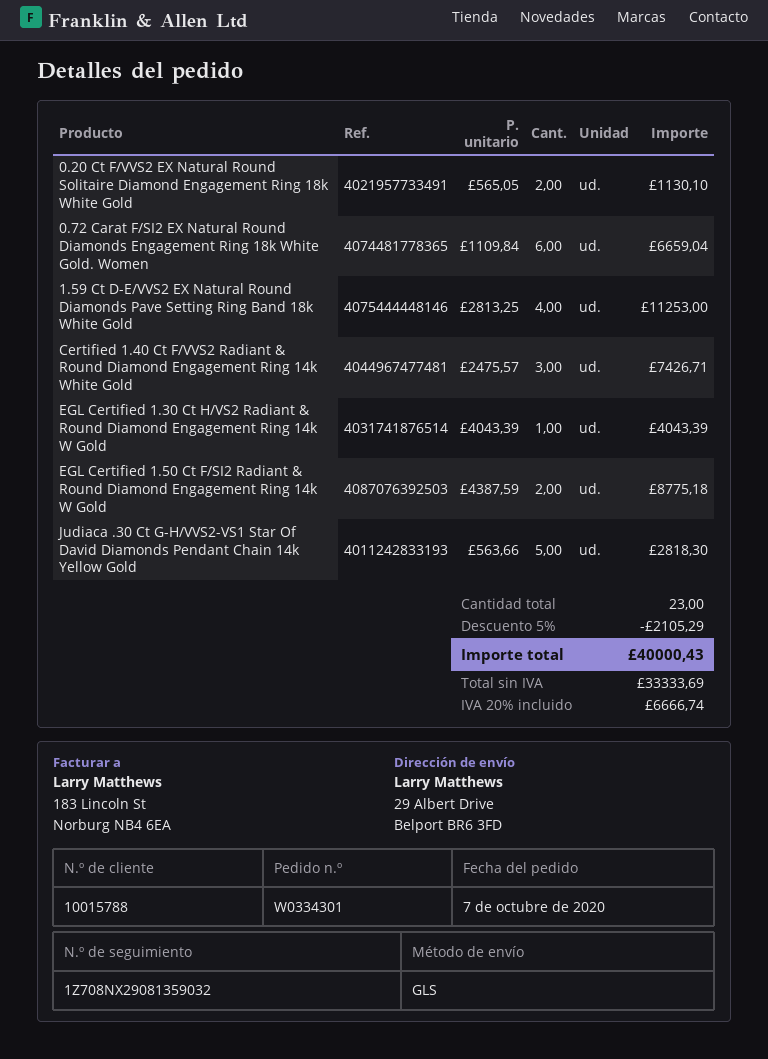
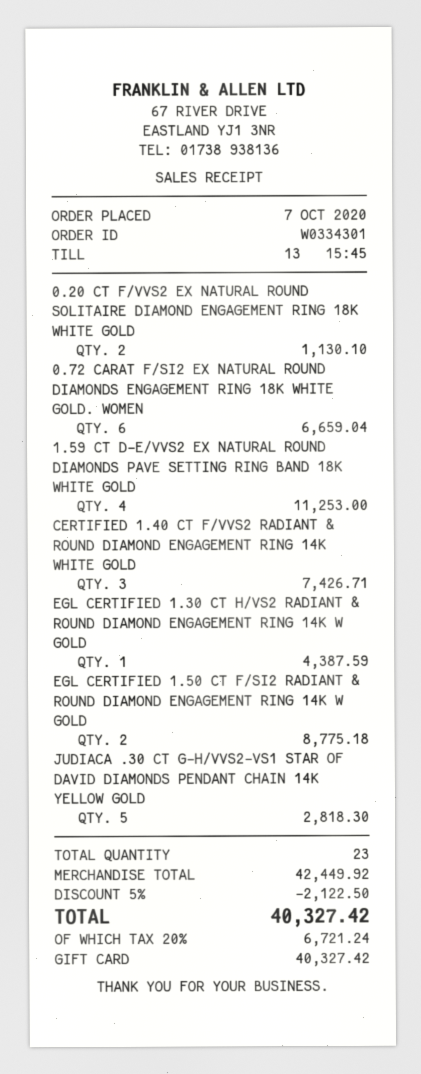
EGL Certified 1.30 Ct H/VS2 Radiant & Round Diamond Engagement Ring 14k W Gold: 1 for 4043.39 -> 1 for 4387.59
discount: 5% = 2105.29 -> 5% = 2122.50
tax: 20% = 6666.74 -> 20% = 6721.24
total: 40000.43 -> 40327.42

